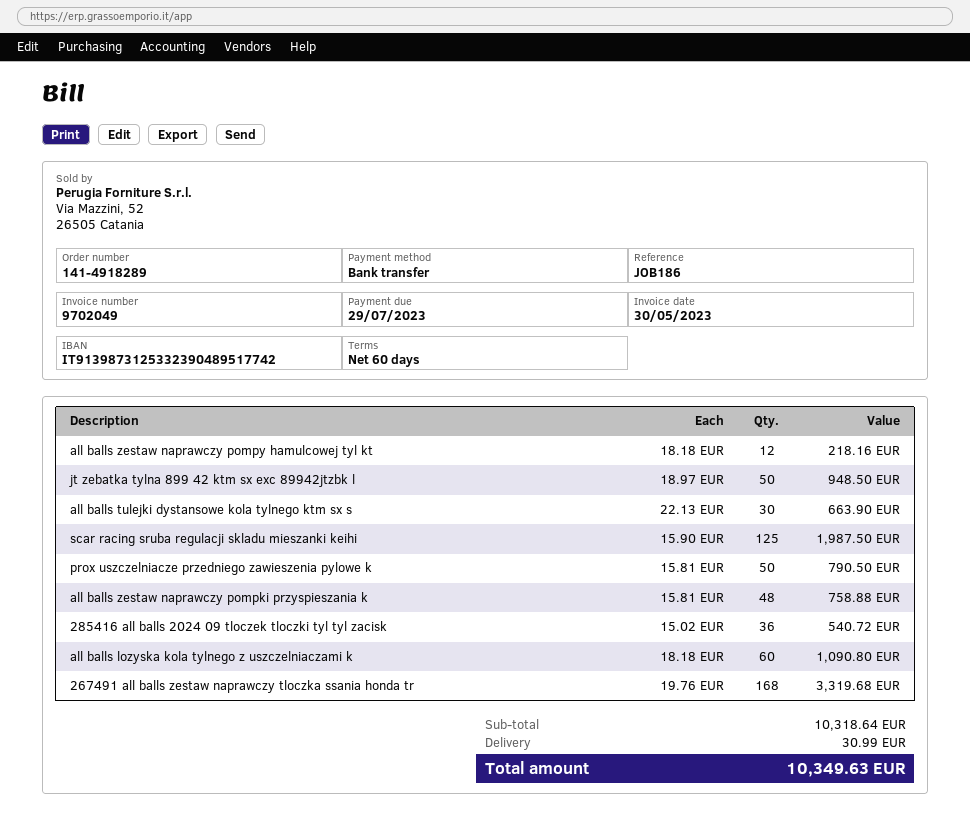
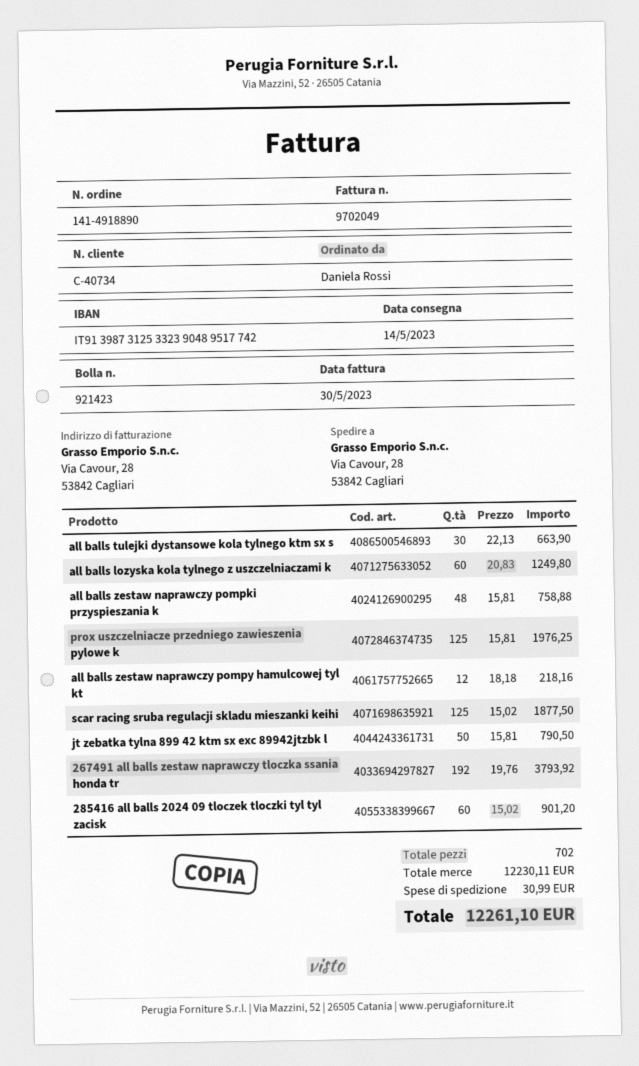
order number: 141-4918289 -> 141-4918890
jt zebatka tylna 899 42 ktm sx exc 89942jtzbk l: 50 x 18.97 = 948.50 -> 50 x 15.81 = 790.50
scar racing sruba regulacji skladu mieszanki keihi: 125 x 15.90 = 1987.50 -> 125 x 15.02 = 1877.50
prox uszczelniacze przedniego zawieszenia pylowe k: 50 x 15.81 = 790.50 -> 125 x 15.81 = 1976.25
285416 all balls 2024 09 tloczek tloczki tyl tyl zacisk: 36 x 15.02 = 540.72 -> 60 x 15.02 = 901.20
all balls lozyska kola tylnego z uszczelniaczami k: 60 x 18.18 = 1090.80 -> 60 x 20.83 = 1249.80
267491 all balls zestaw naprawczy tloczka ssania honda tr: 168 x 19.76 = 3319.68 -> 192 x 19.76 = 3793.92
subtotal: 10318.64 -> 12230.11
total: 10349.63 -> 12261.10

